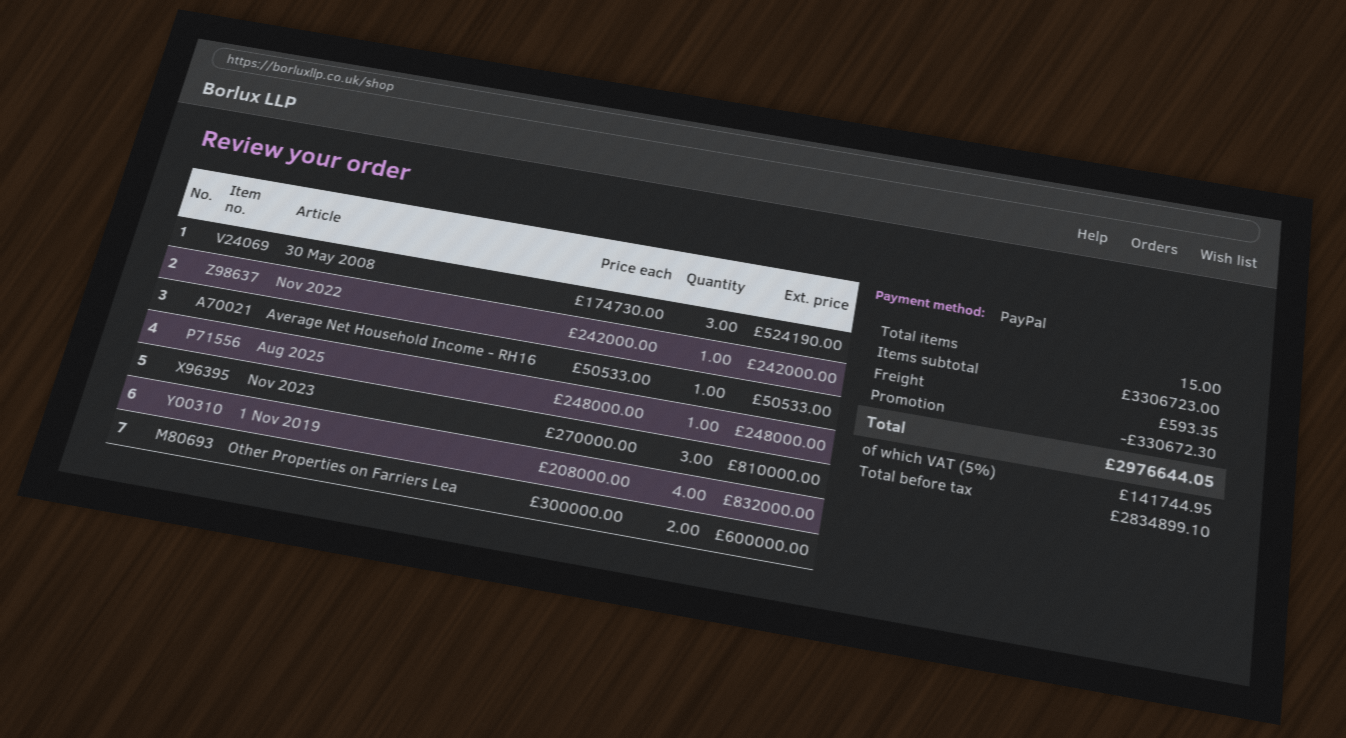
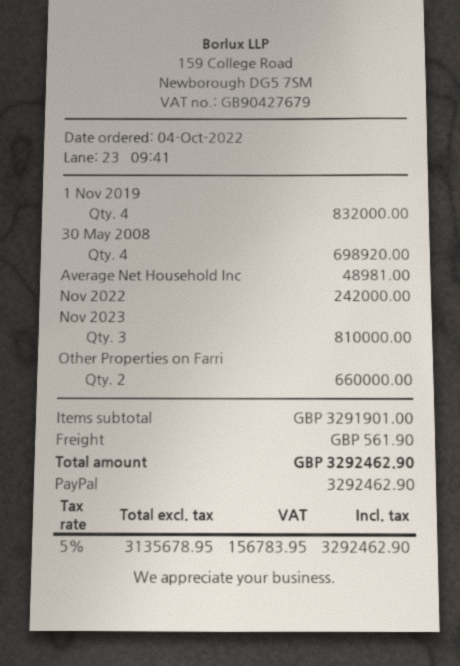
30 May 2008: 3 for 524190.00 -> 4 for 698920.00
Average Net Household Income - RH16: 1 for 50533.00 -> 1 for 48981.00
Aug 2025: 1 for 248000.00 -> none
Other Properties on Farriers Lea: 2 for 600000.00 -> 2 for 660000.00
subtotal: 3306723.00 -> 3291901.00
discount: 330672.30 -> none
shipping: 593.35 -> 561.90
net: 2834899.10 -> 3135678.95
tax: 5% = 141744.95 -> 5% = 156783.95
total: 2976644.05 -> 3292462.90

